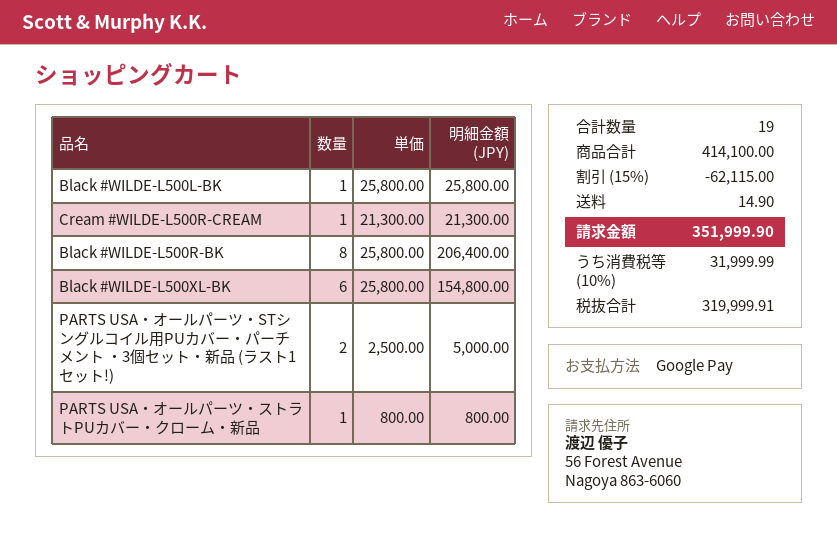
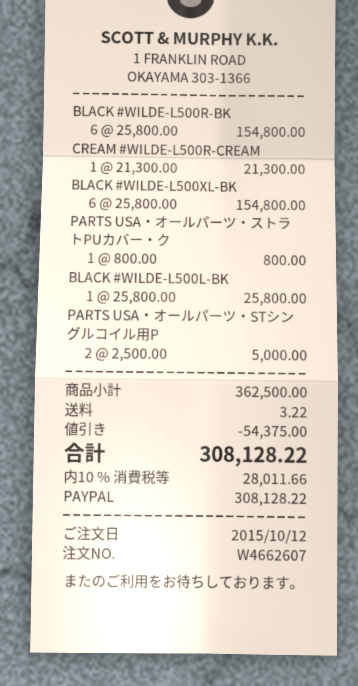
payment method: Google Pay -> PayPal
Black #WILDE-L500R-BK: 8 x 25800.00 = 206400.00 -> 6 x 25800.00 = 154800.00
subtotal: 414100.00 -> 362500.00
discount: 62115.00 -> 54375.00
shipping: 14.90 -> 3.22
tax: 10% = 31999.99 -> 10% = 28011.66
total: 351999.90 -> 308128.22

